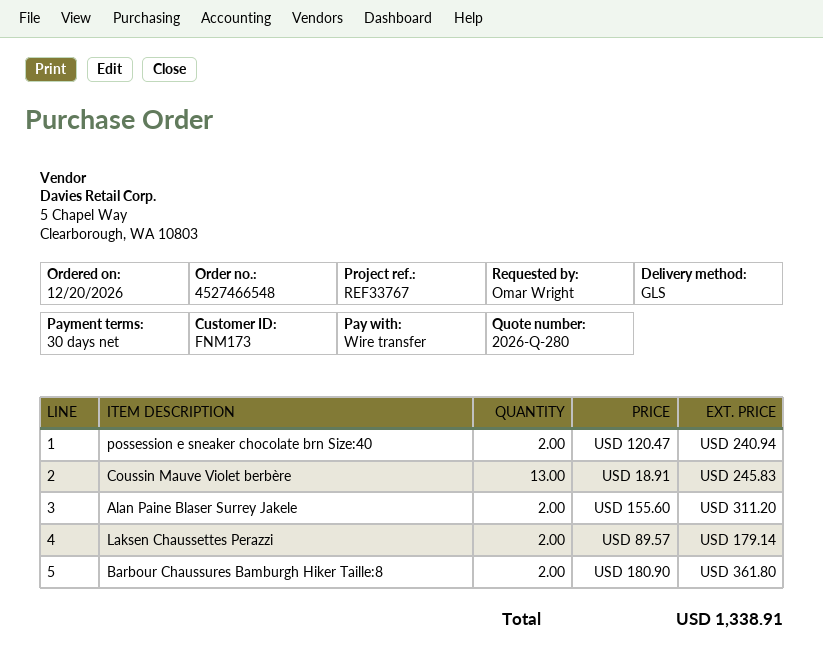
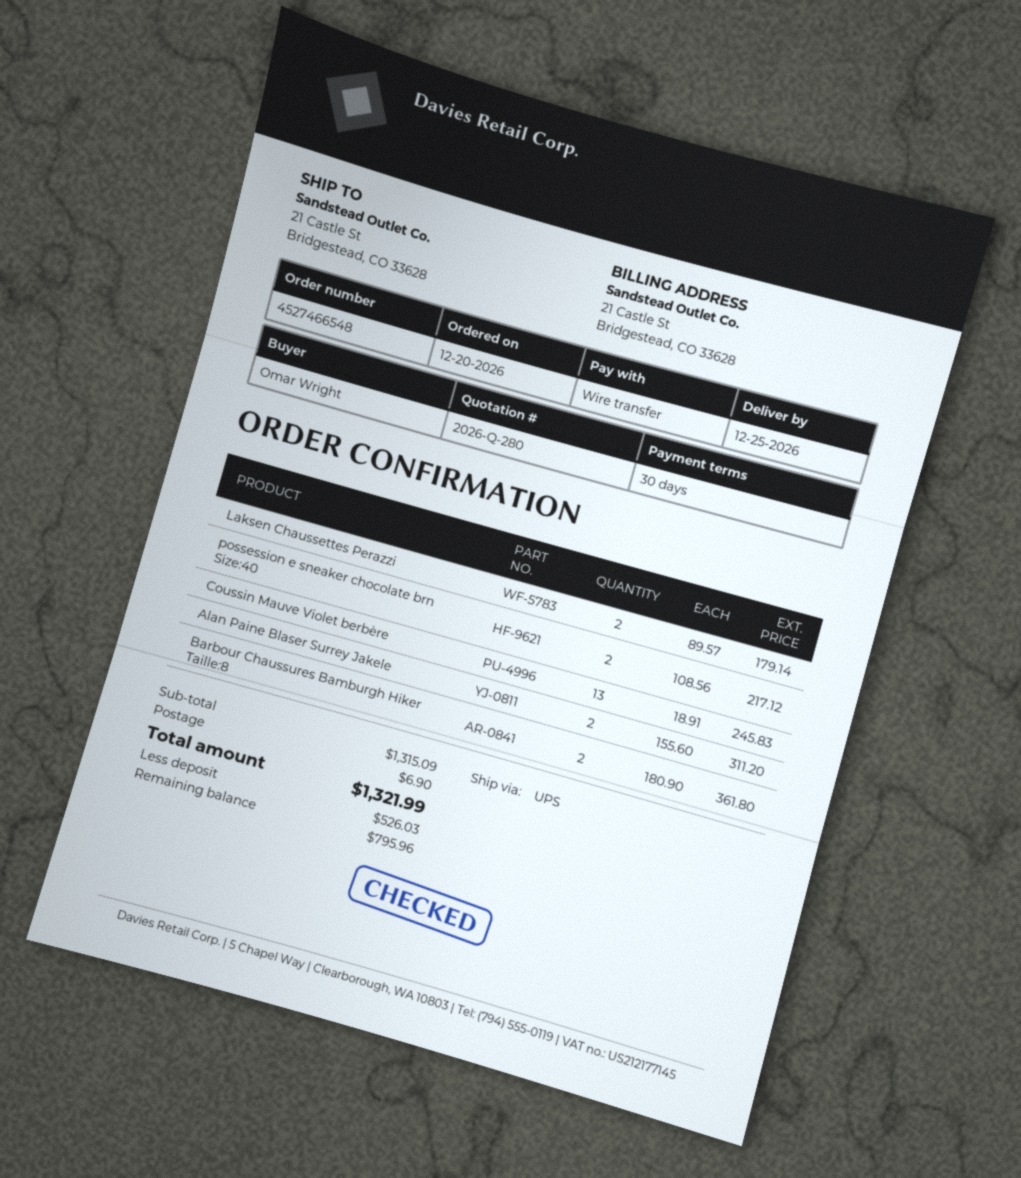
shipping method: GLS -> UPS
possession e sneaker chocolate brn Size:40: 2 x 120.47 = 240.94 -> 2 x 108.56 = 217.12
shipping: none -> 6.90
total: 1338.91 -> 1321.99

